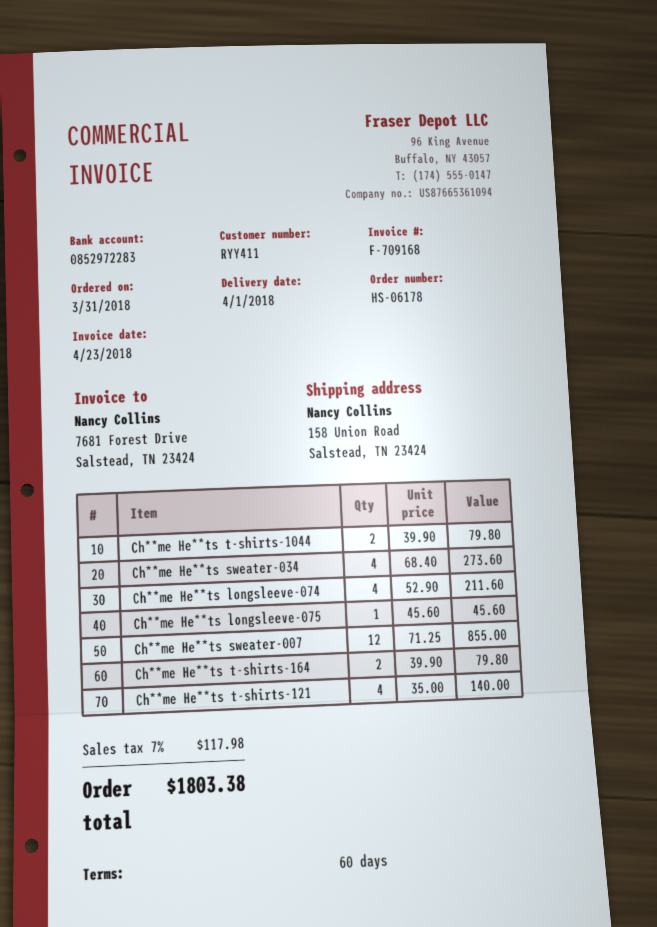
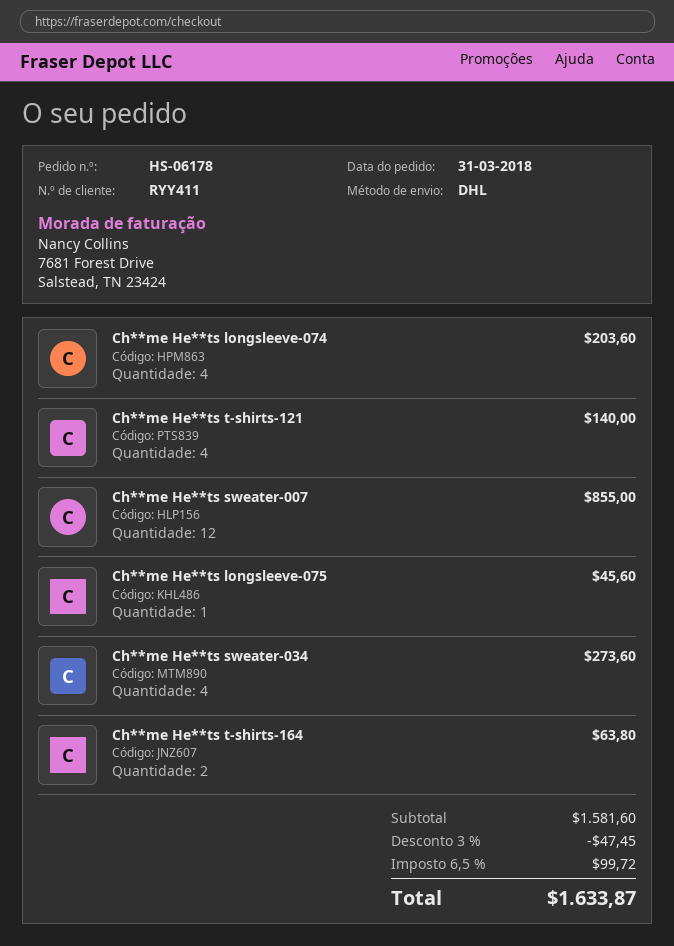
Ch**me He**ts t-shirts-1044: 2 for 79.80 -> none
Ch**me He**ts longsleeve-074: 4 for 211.60 -> 4 for 203.60
Ch**me He**ts t-shirts-164: 2 for 79.80 -> 2 for 63.80
discount: none -> 3% = 47.45
tax: 7% = 117.98 -> 6.5% = 99.72
total: 1803.38 -> 1633.87

